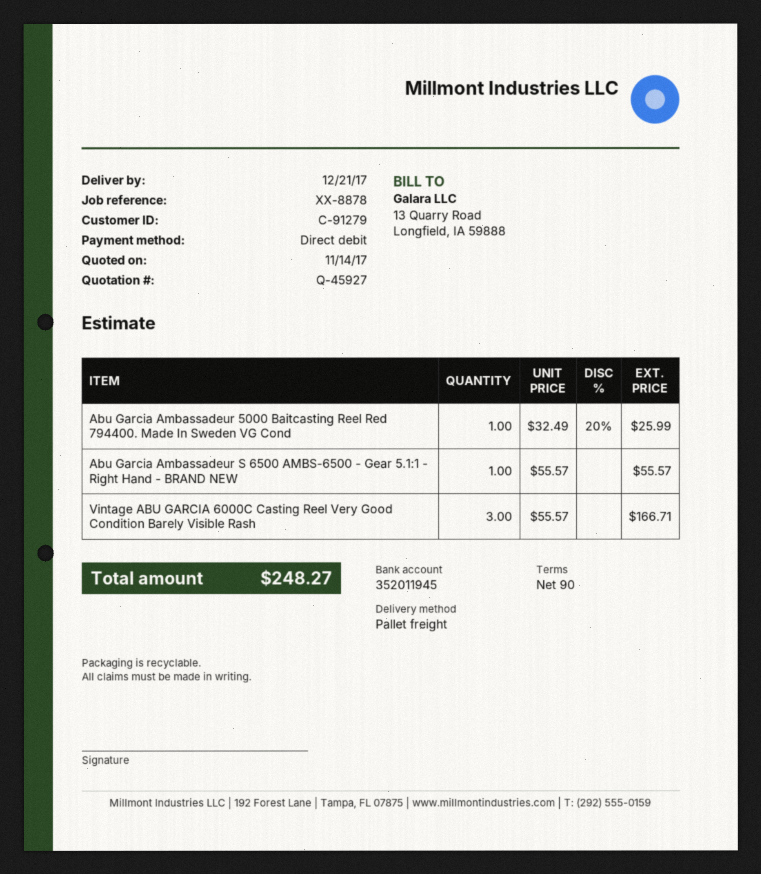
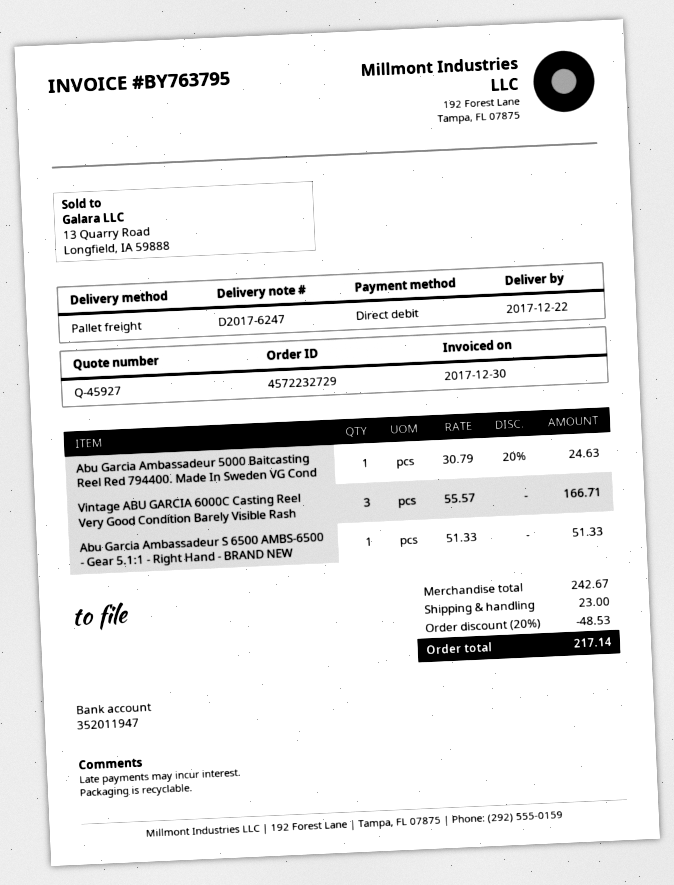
delivery date: 2017-12-21 -> 2017-12-22
bank account: 352011945 -> 352011947
Abu Garcia Ambassadeur 5000 Baitcasting Reel Red 794400. Made In Sweden VG Cond: 1 x 32.49 - 20% = 25.99 -> 1 x 30.79 - 20% = 24.63
Abu Garcia Ambassadeur S 6500 AMBS-6500 - Gear 5.1:1 - Right Hand - BRAND NEW: 1 x 55.57 = 55.57 -> 1 x 51.33 = 51.33
discount: none -> 20% = 48.53
shipping: none -> 23.00
total: 248.27 -> 217.14

